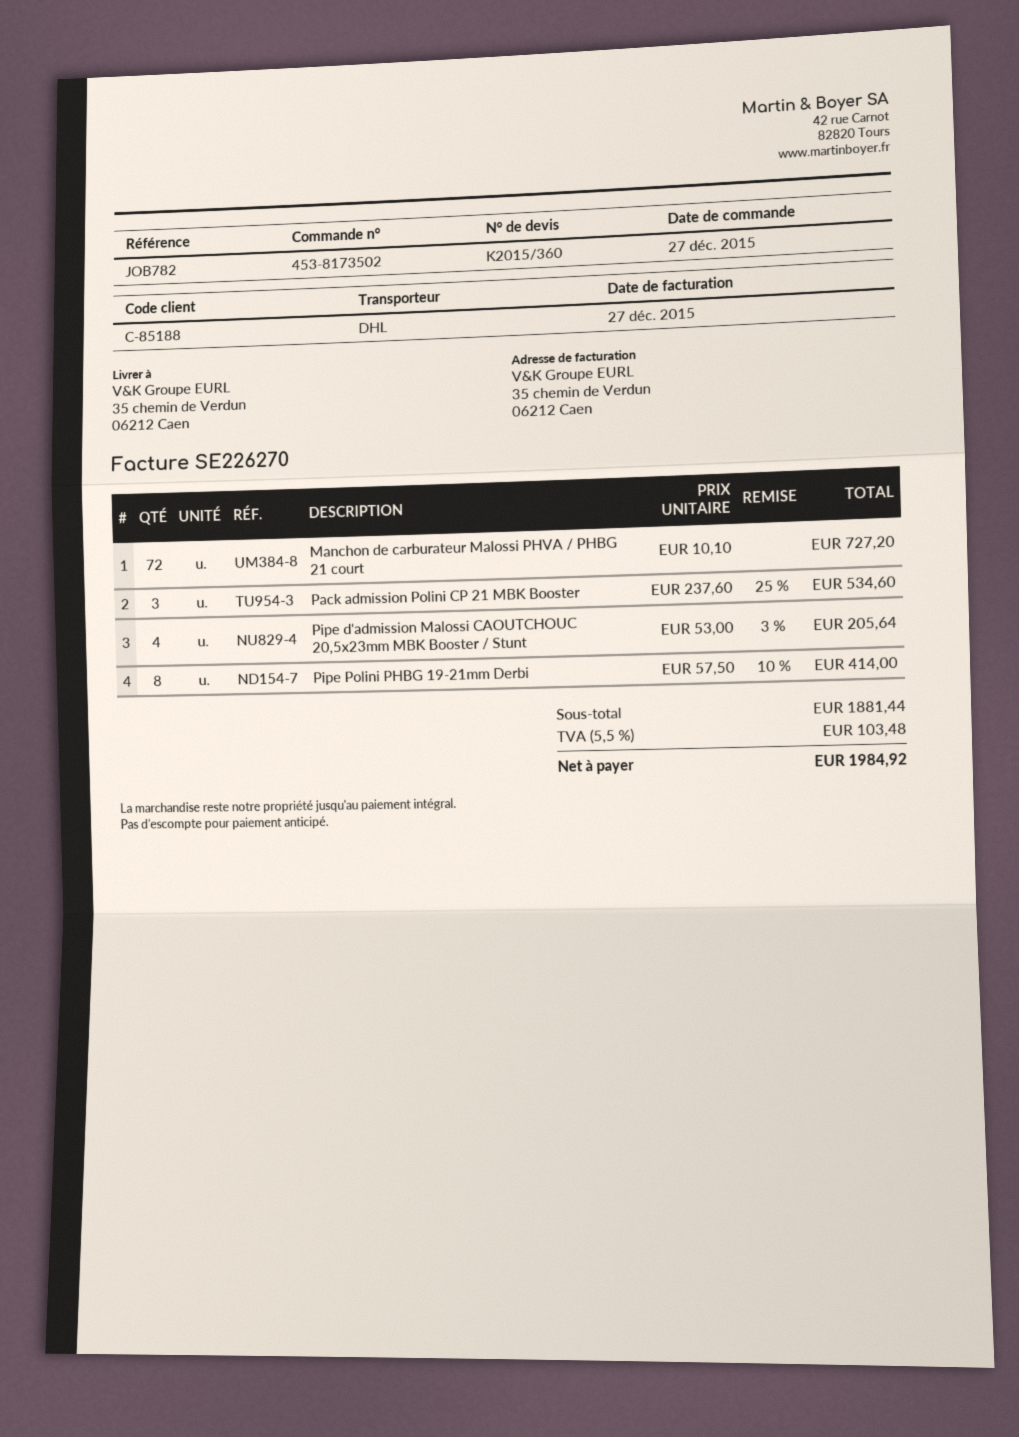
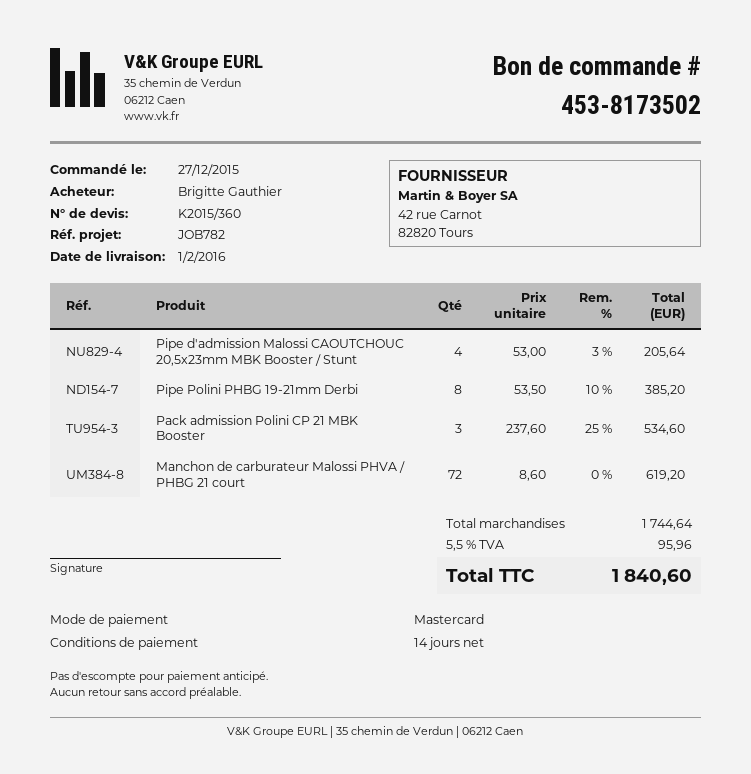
Manchon de carburateur Malossi PHVA / PHBG 21 court: 72 x 10.10 = 727.20 -> 72 x 8.60 = 619.20
Pipe Polini PHBG 19-21mm Derbi: 8 x 57.50 - 10% = 414.00 -> 8 x 53.50 - 10% = 385.20
subtotal: 1881.44 -> 1744.64
tax: 5.5% = 103.48 -> 5.5% = 95.96
total: 1984.92 -> 1840.60

